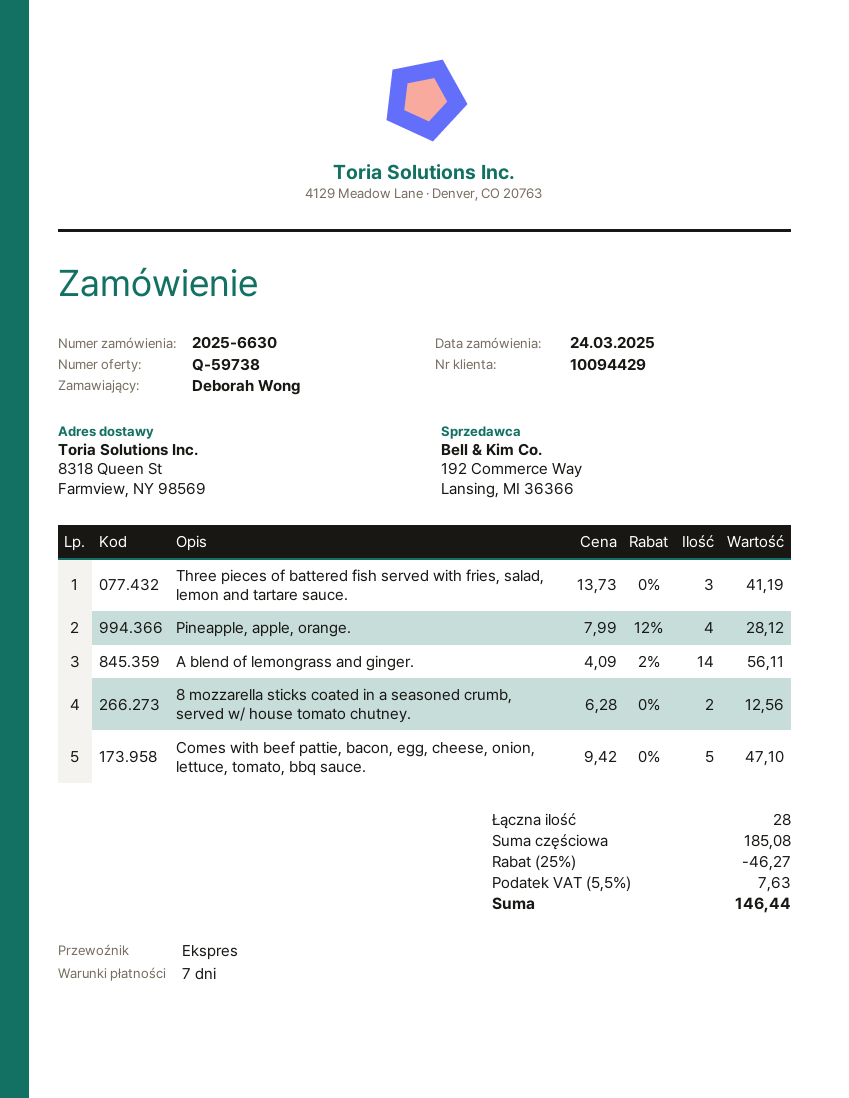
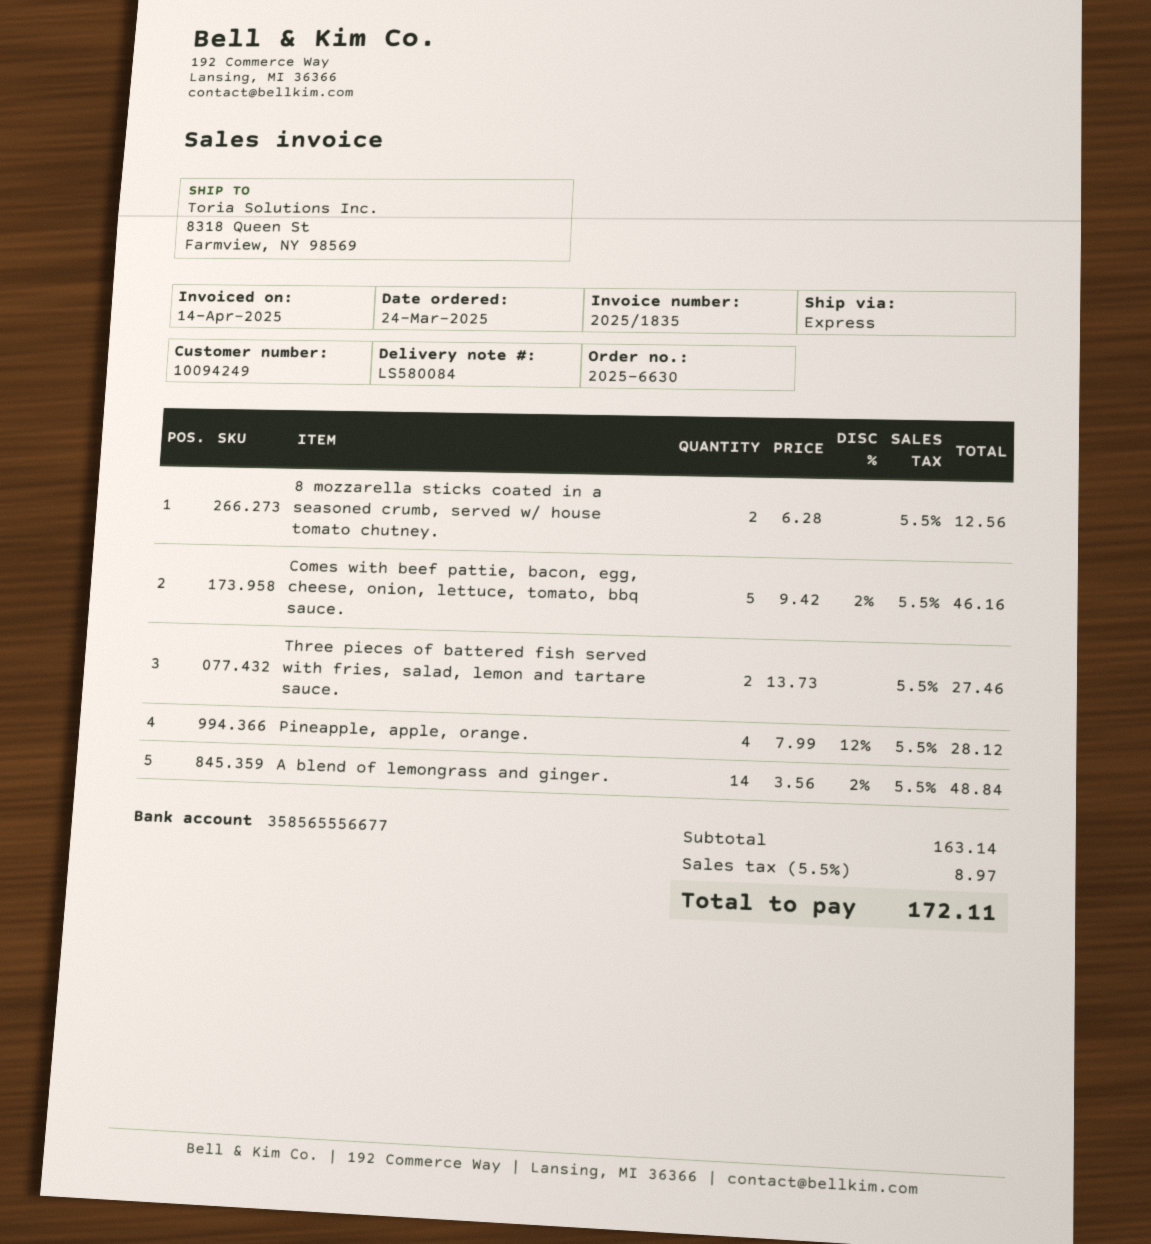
customer number: 10094429 -> 10094249
Three pieces of battered fish served with fries, salad, lemon and tartare sauce.: 3 x 13.73 = 41.19 -> 2 x 13.73 = 27.46
A blend of lemongrass and ginger.: 14 x 4.09 - 2% = 56.11 -> 14 x 3.56 - 2% = 48.84
Comes with beef pattie, bacon, egg, cheese, onion, lettuce, tomato, bbq sauce.: 5 x 9.42 = 47.10 -> 5 x 9.42 - 2% = 46.16
subtotal: 185.08 -> 163.14
discount: 25% = 46.27 -> none
tax: 5.5% = 7.63 -> 5.5% = 8.97
total: 146.44 -> 172.11

